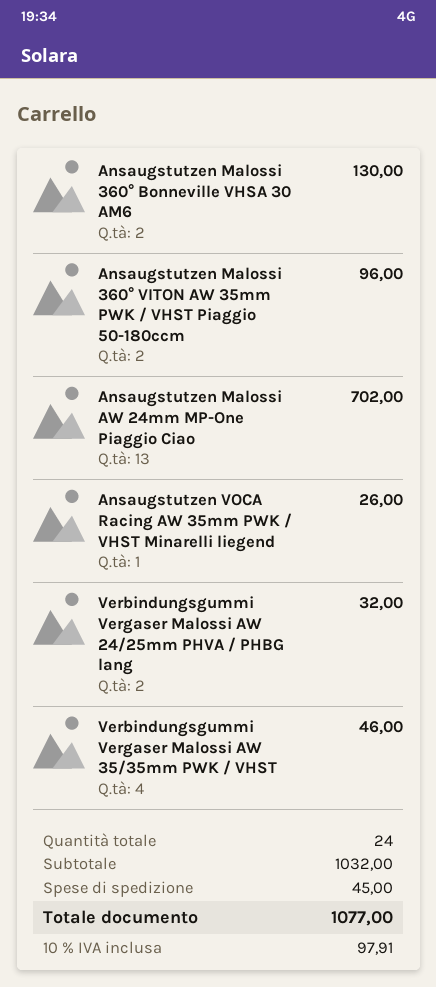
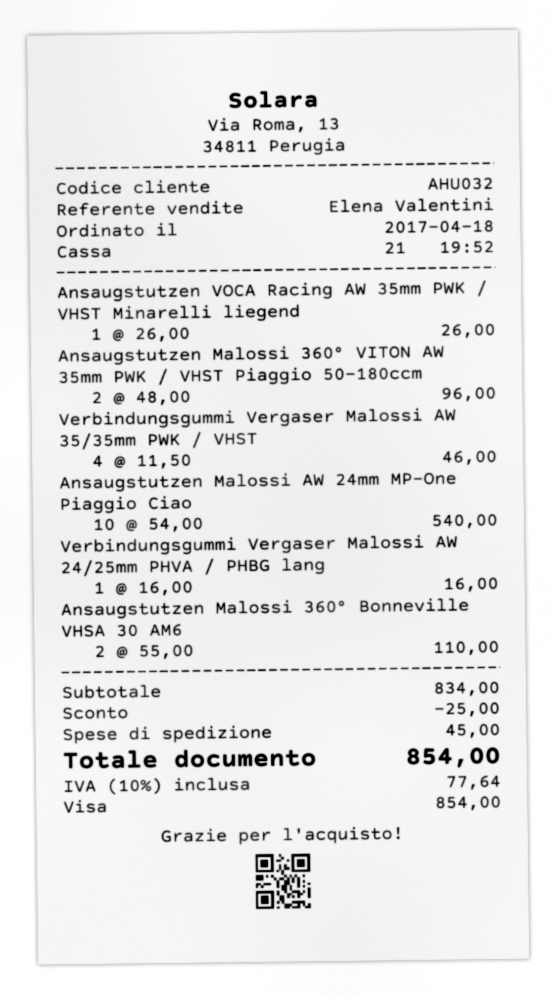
Ansaugstutzen Malossi 360° Bonneville VHSA 30 AM6: 2 for 130.00 -> 2 for 110.00
Ansaugstutzen Malossi AW 24mm MP-One Piaggio Ciao: 13 for 702.00 -> 10 for 540.00
Verbindungsgummi Vergaser Malossi AW 24/25mm PHVA / PHBG lang: 2 for 32.00 -> 1 for 16.00
subtotal: 1032.00 -> 834.00
discount: none -> 25.00
tax: 10% = 97.91 -> 10% = 77.64
total: 1077.00 -> 854.00

